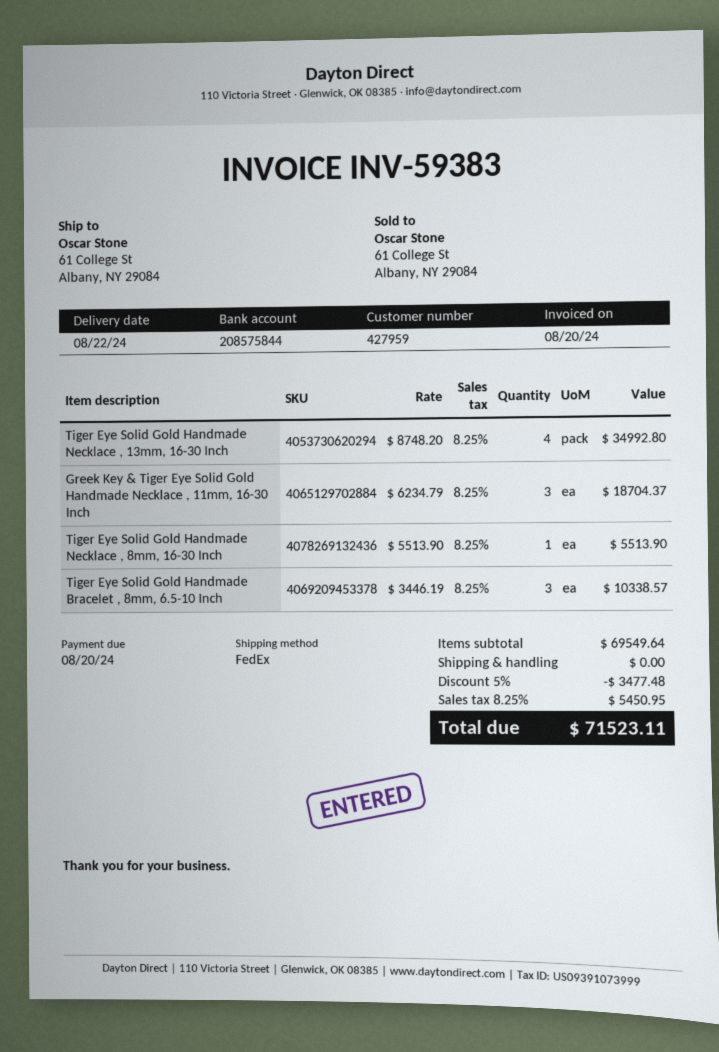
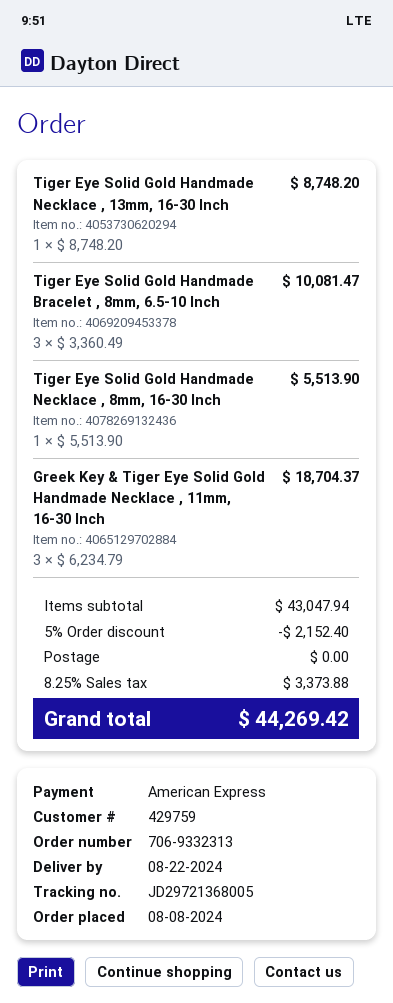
customer number: 427959 -> 429759
Tiger Eye Solid Gold Handmade Necklace , 13mm, 16-30 Inch: 4 x 8748.20 = 34992.80 -> 1 x 8748.20 = 8748.20
Tiger Eye Solid Gold Handmade Bracelet , 8mm, 6.5-10 Inch: 3 x 3446.19 = 10338.57 -> 3 x 3360.49 = 10081.47
subtotal: 69549.64 -> 43047.94
discount: 5% = 3477.48 -> 5% = 2152.40
tax: 8.25% = 5450.95 -> 8.25% = 3373.88
total: 71523.11 -> 44269.42

